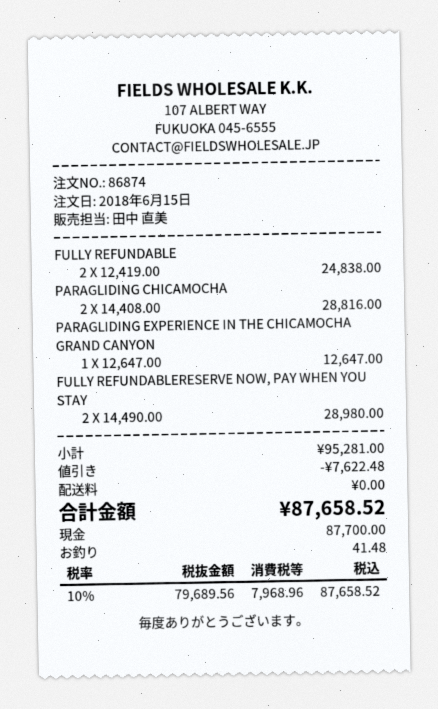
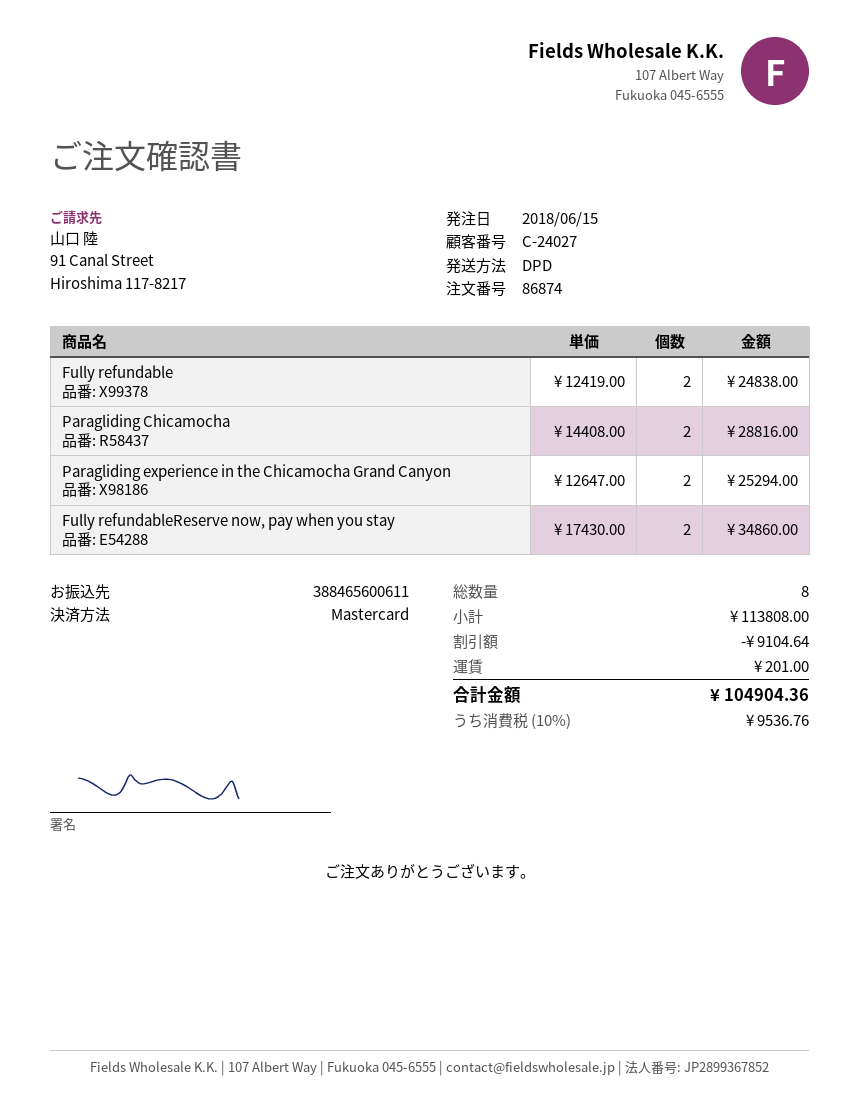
payment method: cash -> Mastercard
PARAGLIDING EXPERIENCE IN THE CHICAMOCHA GRAND CANYON: 1 x 12647.00 = 12647.00 -> 2 x 12647.00 = 25294.00
FULLY REFUNDABLERESERVE NOW, PAY WHEN YOU STAY: 2 x 14490.00 = 28980.00 -> 2 x 17430.00 = 34860.00
subtotal: 95281.00 -> 113808.00
discount: 7622.48 -> 9104.64
shipping: 0.00 -> 201.00
tax: 10% = 7968.96 -> 10% = 9536.76
total: 87658.52 -> 104904.36

